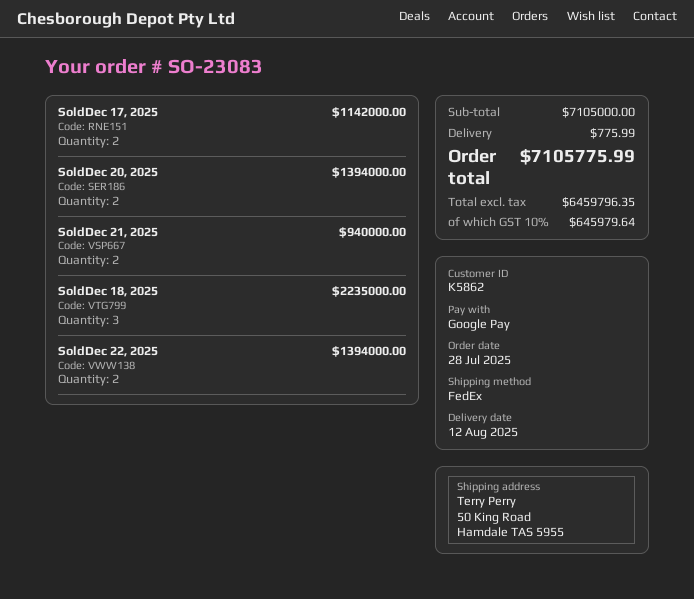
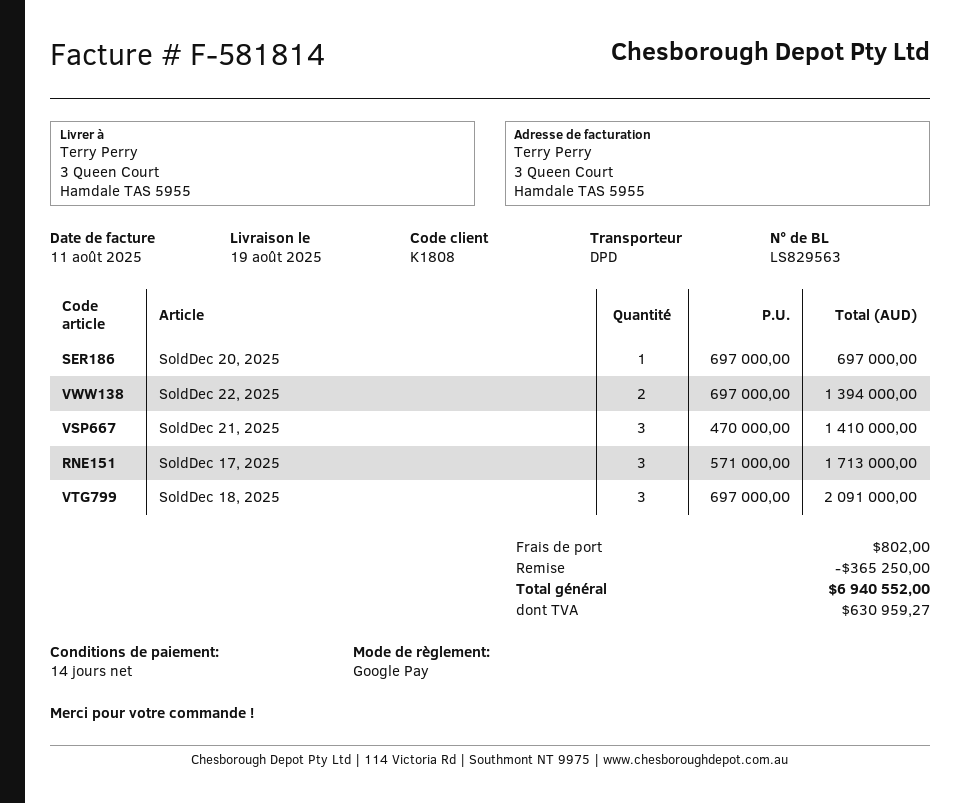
delivery date: 2025-08-12 -> 2025-08-19
customer number: K5862 -> K1808
shipping method: FedEx -> DPD
ship to: 50 King Road, Hamdale TAS 5955 -> 3 Queen Court, Hamdale TAS 5955
SoldDec 17, 2025: 2 for 1142000.00 -> 3 for 1713000.00
SoldDec 20, 2025: 2 for 1394000.00 -> 1 for 697000.00
SoldDec 21, 2025: 2 for 940000.00 -> 3 for 1410000.00
SoldDec 18, 2025: 3 for 2235000.00 -> 3 for 2091000.00
discount: none -> 365250.00
shipping: 775.99 -> 802.00
tax: 645979.64 -> 630959.27
total: 7105775.99 -> 6940552.00

